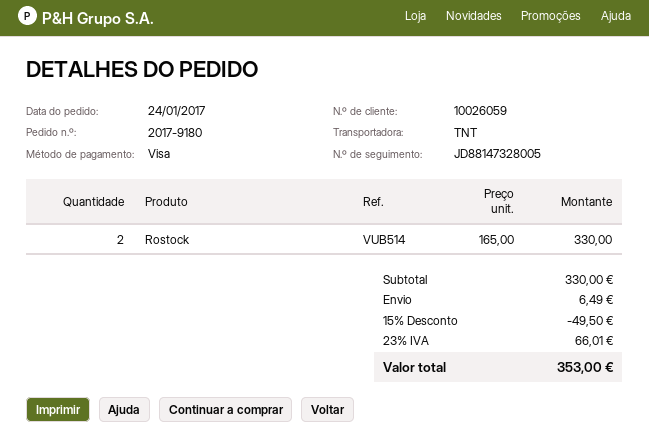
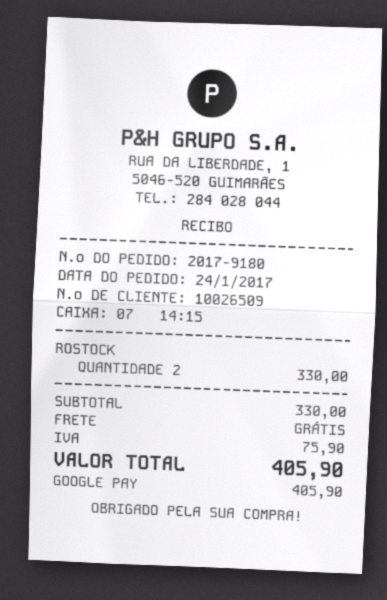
customer number: 10026059 -> 10026509
payment method: Visa -> Google Pay
discount: 15% = 49.50 -> none
shipping: 6.49 -> 0.00
tax: 66.01 -> 75.90
total: 353.00 -> 405.90

